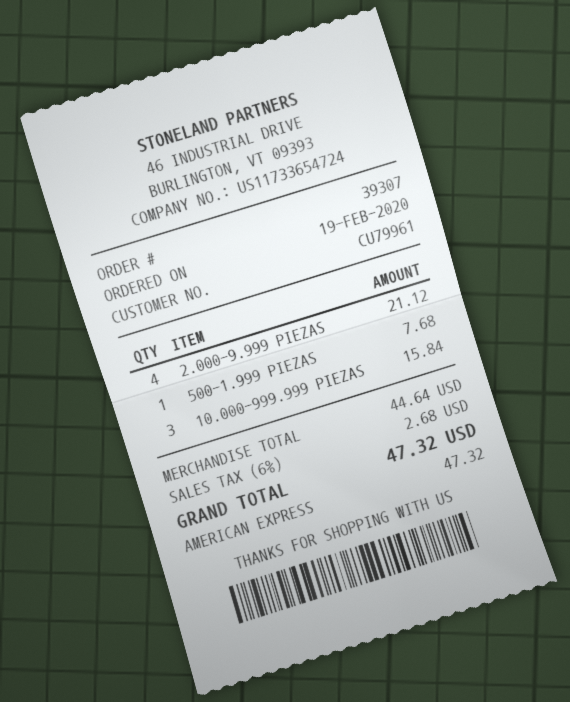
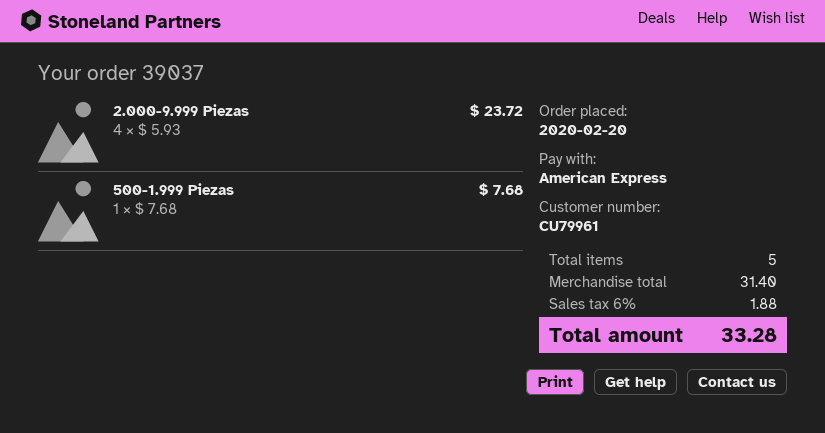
order number: 39307 -> 39037
order date: 2020-02-19 -> 2020-02-20
2.000-9.999 PIEZAS: 4 for 21.12 -> 4 for 23.72
10.000-999.999 PIEZAS: 3 for 15.84 -> none
subtotal: 44.64 -> 31.40
tax: 6% = 2.68 -> 6% = 1.88
total: 47.32 -> 33.28

